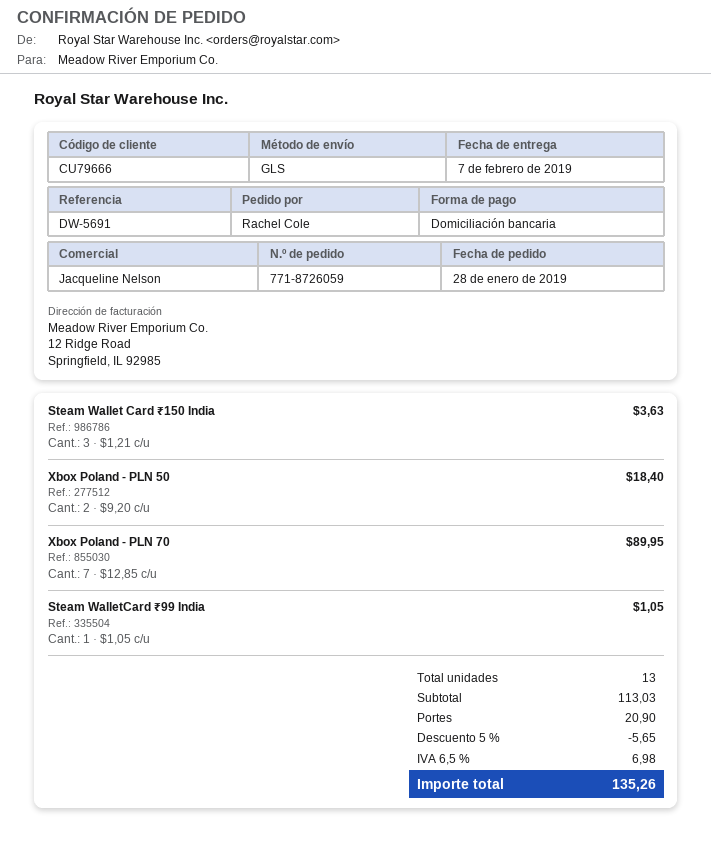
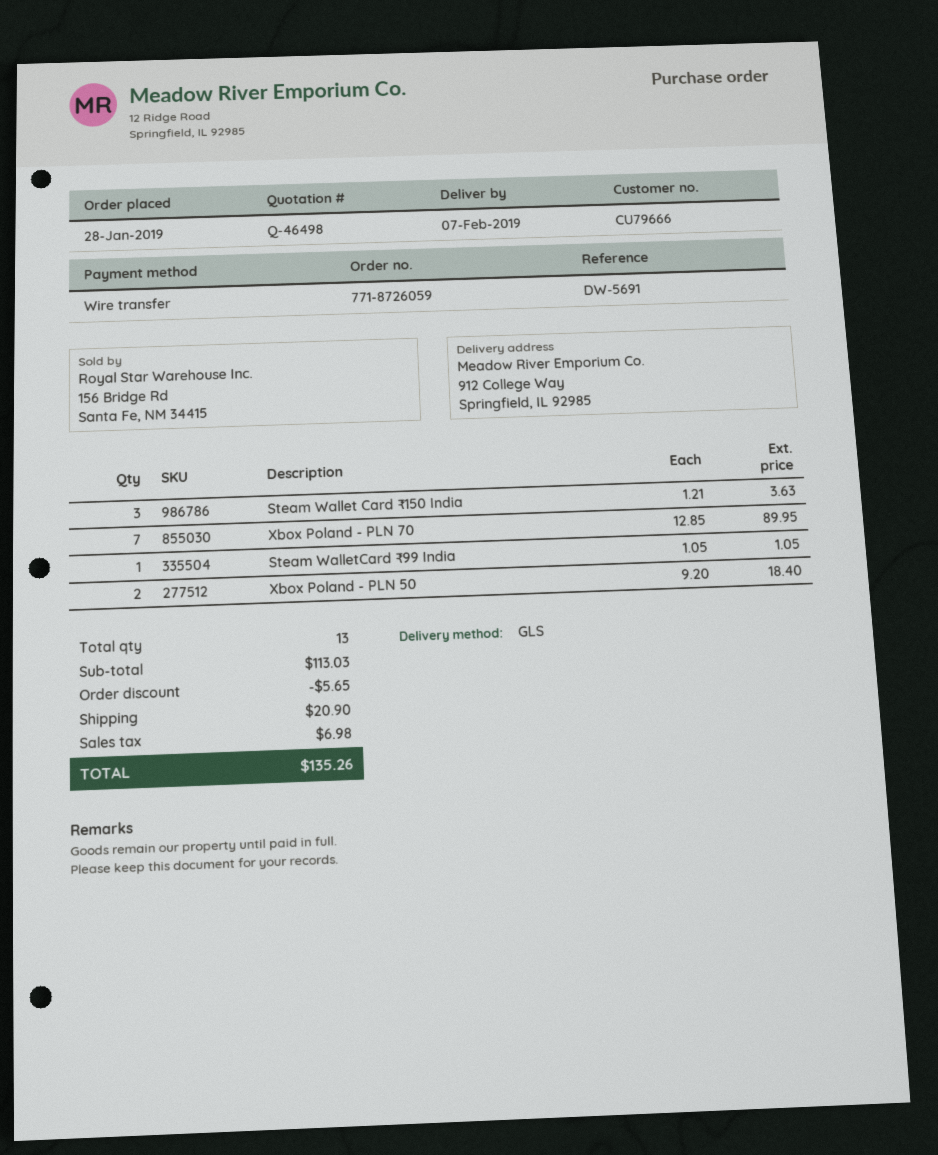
payment method: direct debit -> bank transfer

